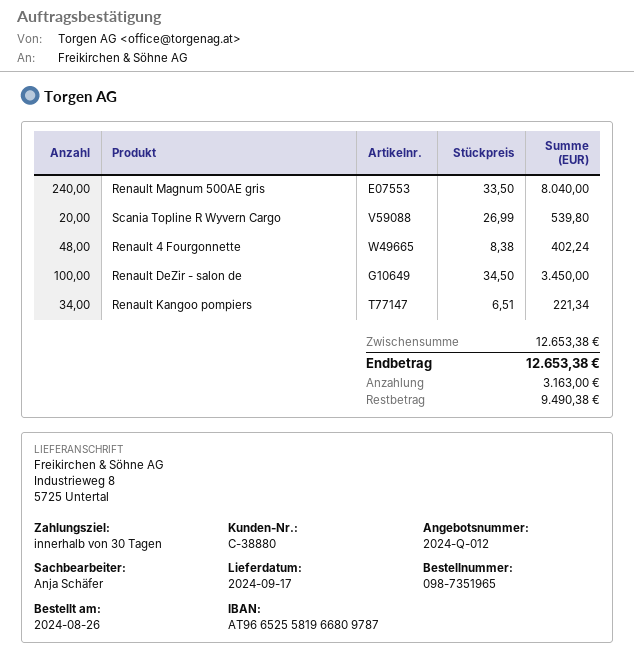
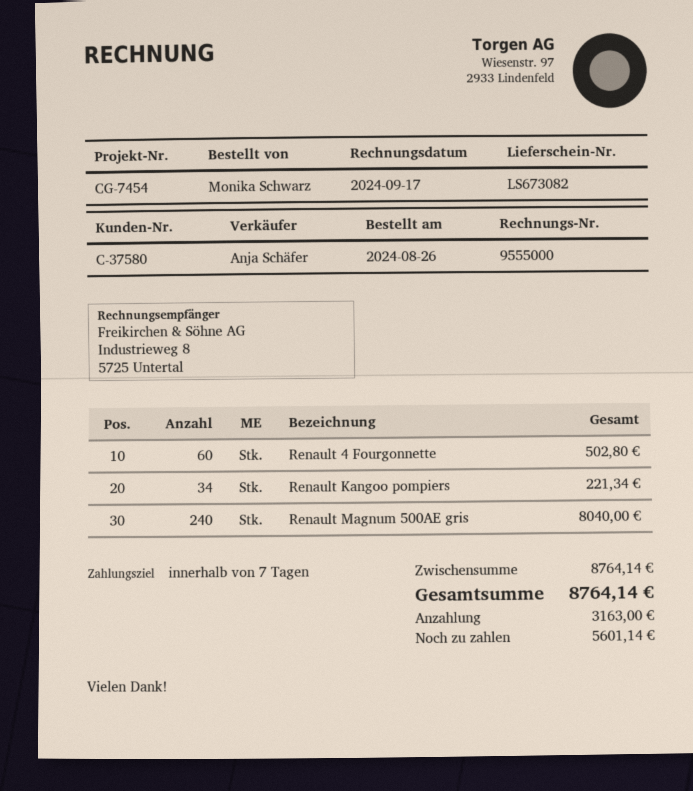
payment terms: 30 days -> 7 days
customer number: C-38880 -> C-37580
Scania Topline R Wyvern Cargo: 20 for 539.80 -> none
Renault 4 Fourgonnette: 48 for 402.24 -> 60 for 502.80
Renault DeZir - salon de: 100 for 3450.00 -> none
subtotal: 12653.38 -> 8764.14
total: 12653.38 -> 8764.14
balance: 9490.38 -> 5601.14

